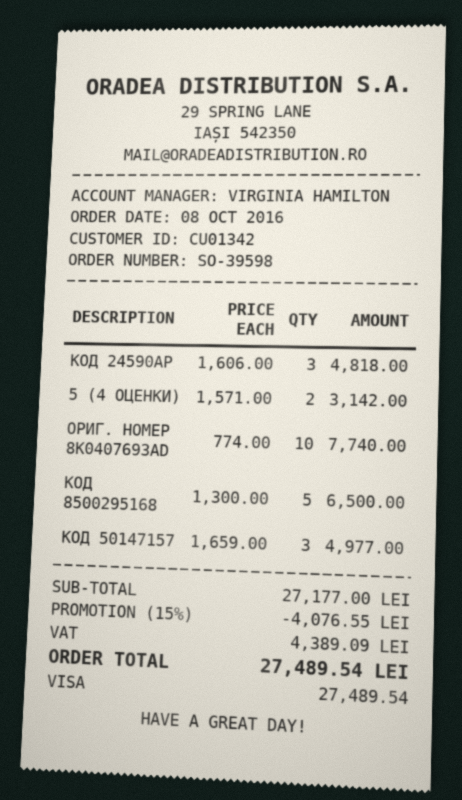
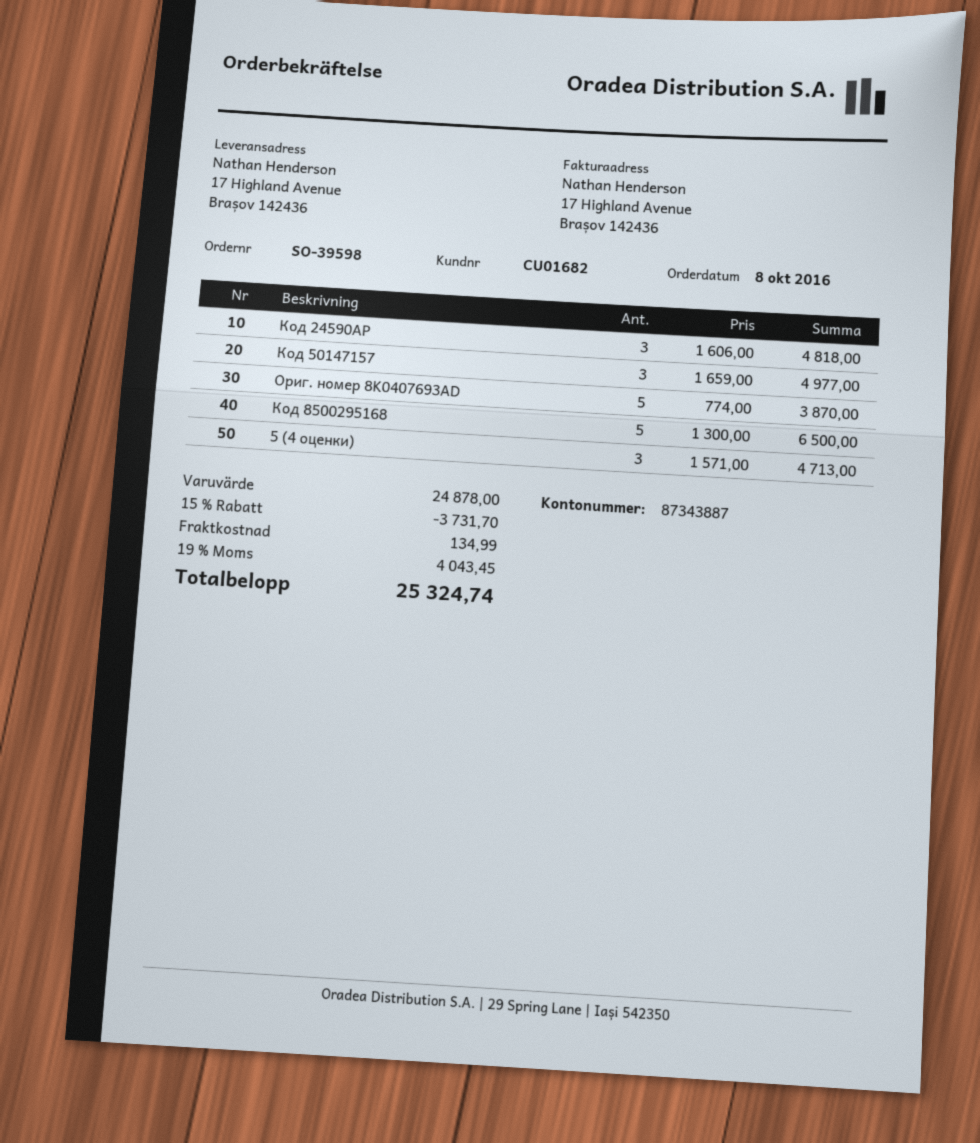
customer number: CU01342 -> CU01682
5 (4 ОЦЕНКИ): 2 x 1571.00 = 3142.00 -> 3 x 1571.00 = 4713.00
ОРИГ. НОМЕР 8K0407693AD: 10 x 774.00 = 7740.00 -> 5 x 774.00 = 3870.00
subtotal: 27177.00 -> 24878.00
discount: 15% = 4076.55 -> 15% = 3731.70
shipping: none -> 134.99
tax: 4389.09 -> 4043.45
total: 27489.54 -> 25324.74

